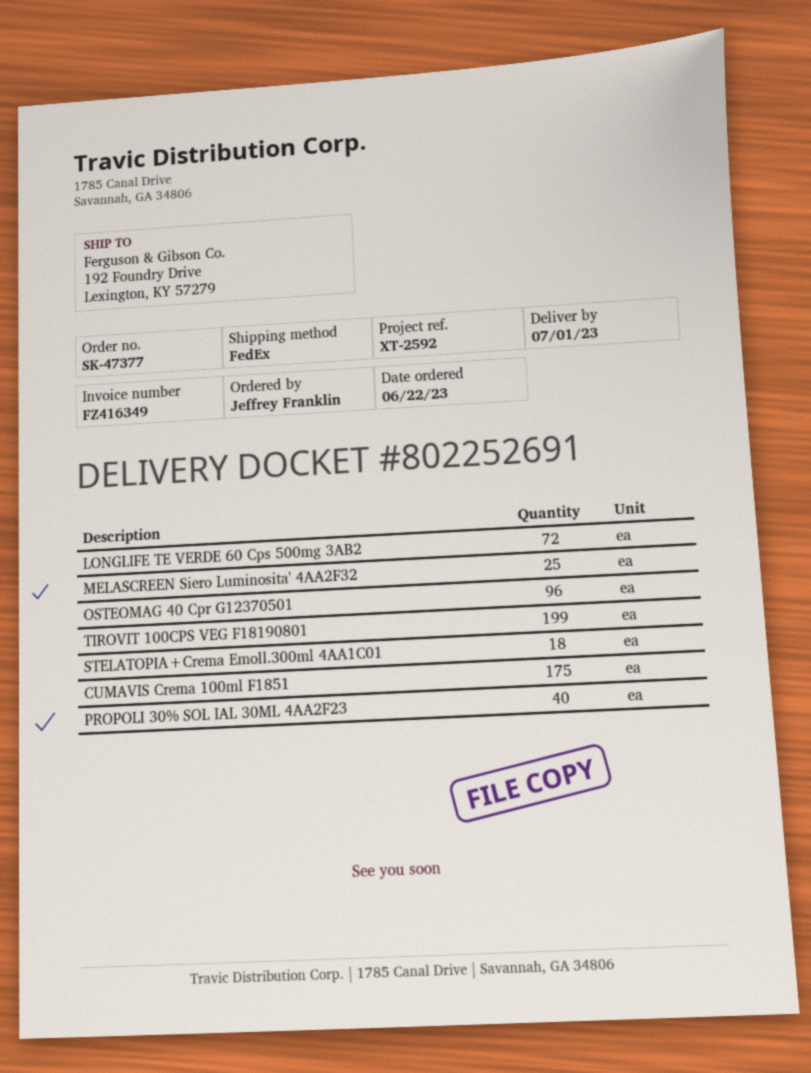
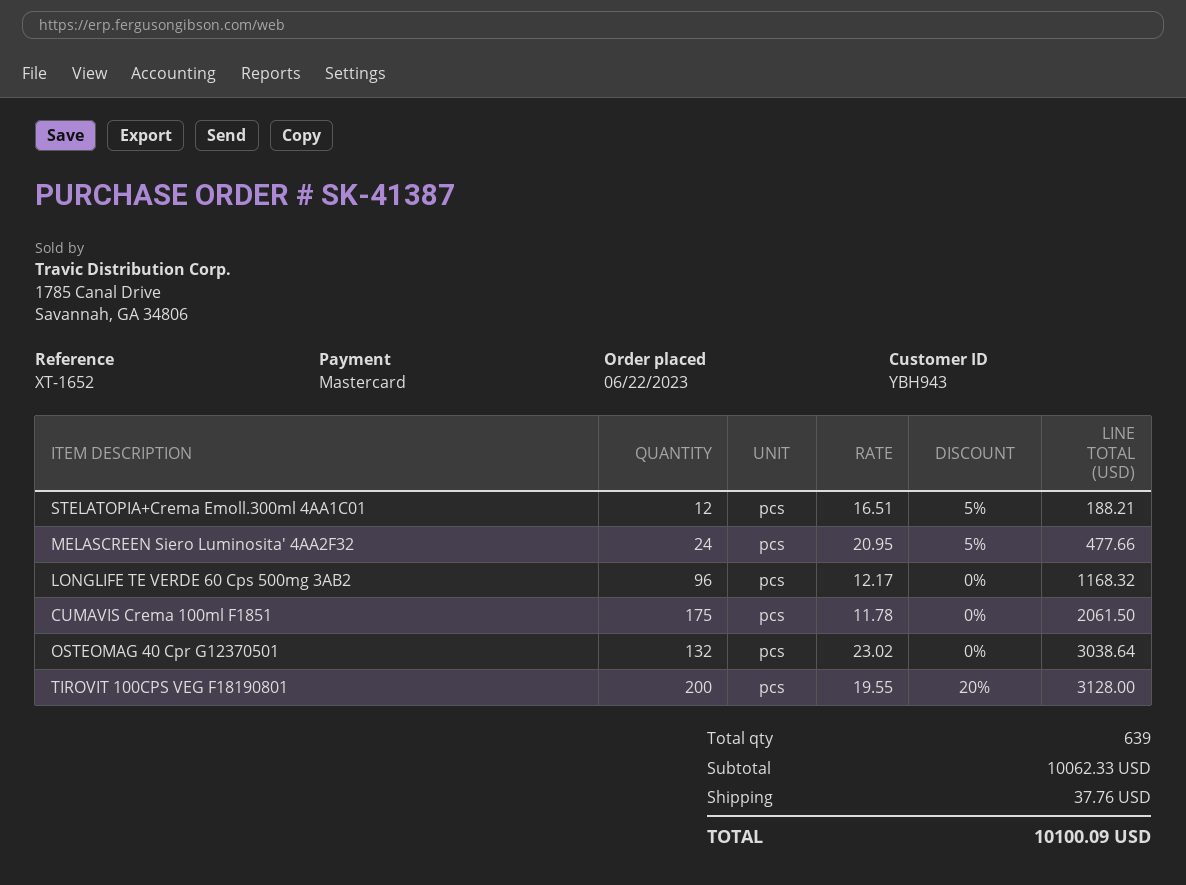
order number: SK-47377 -> SK-41387
reference: XT-2592 -> XT-1652
LONGLIFE TE VERDE 60 Cps 500mg 3AB2: 72 -> 96
MELASCREEN Siero Luminosita' 4AA2F32: 25 -> 24
OSTEOMAG 40 Cpr G12370501: 96 -> 132
TIROVIT 100CPS VEG F18190801: 199 -> 200
STELATOPIA+Crema Emoll.300ml 4AA1C01: 18 -> 12
PROPOLI 30% SOL IAL 30ML 4AA2F23: 40 -> none

